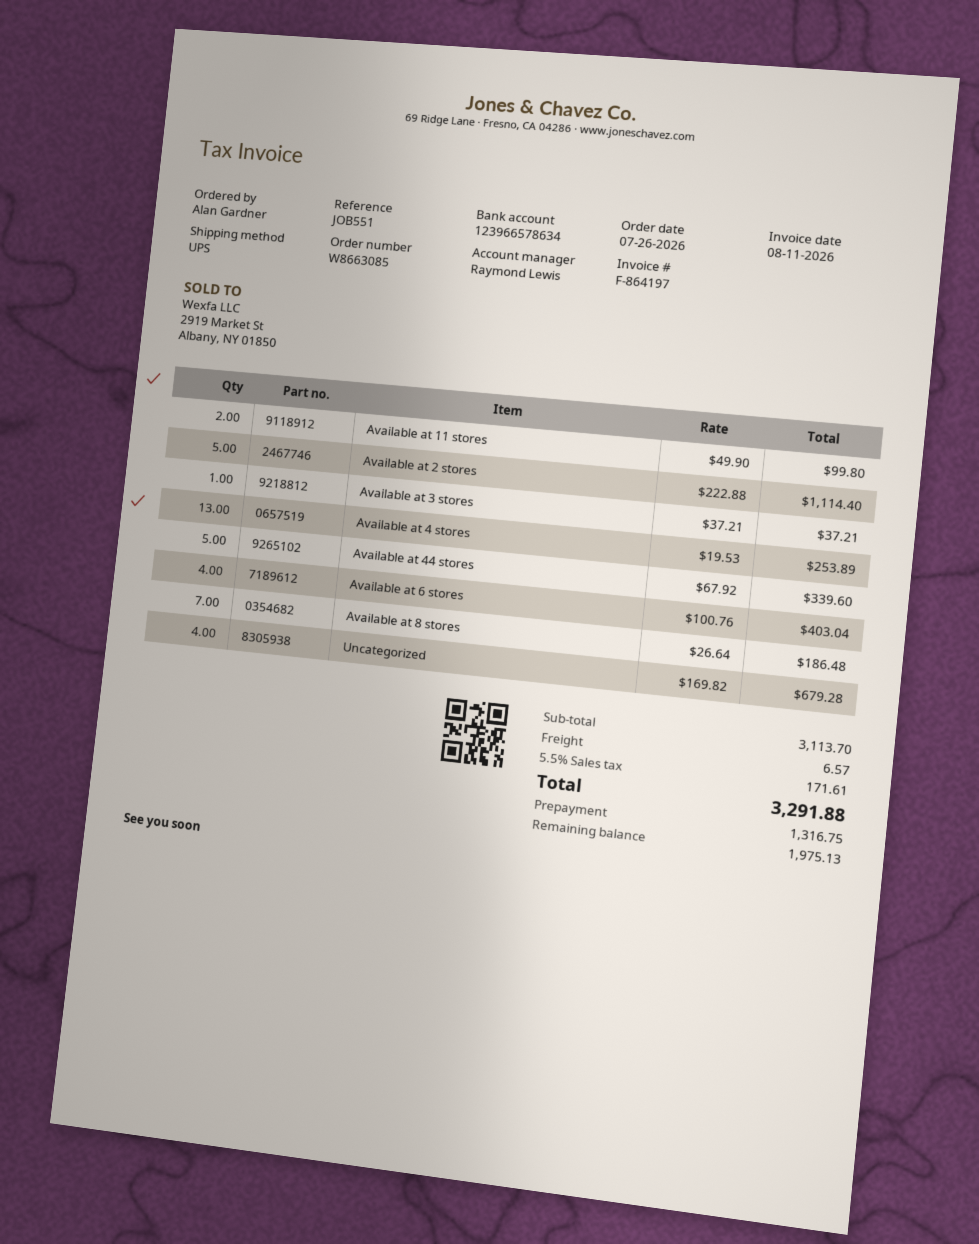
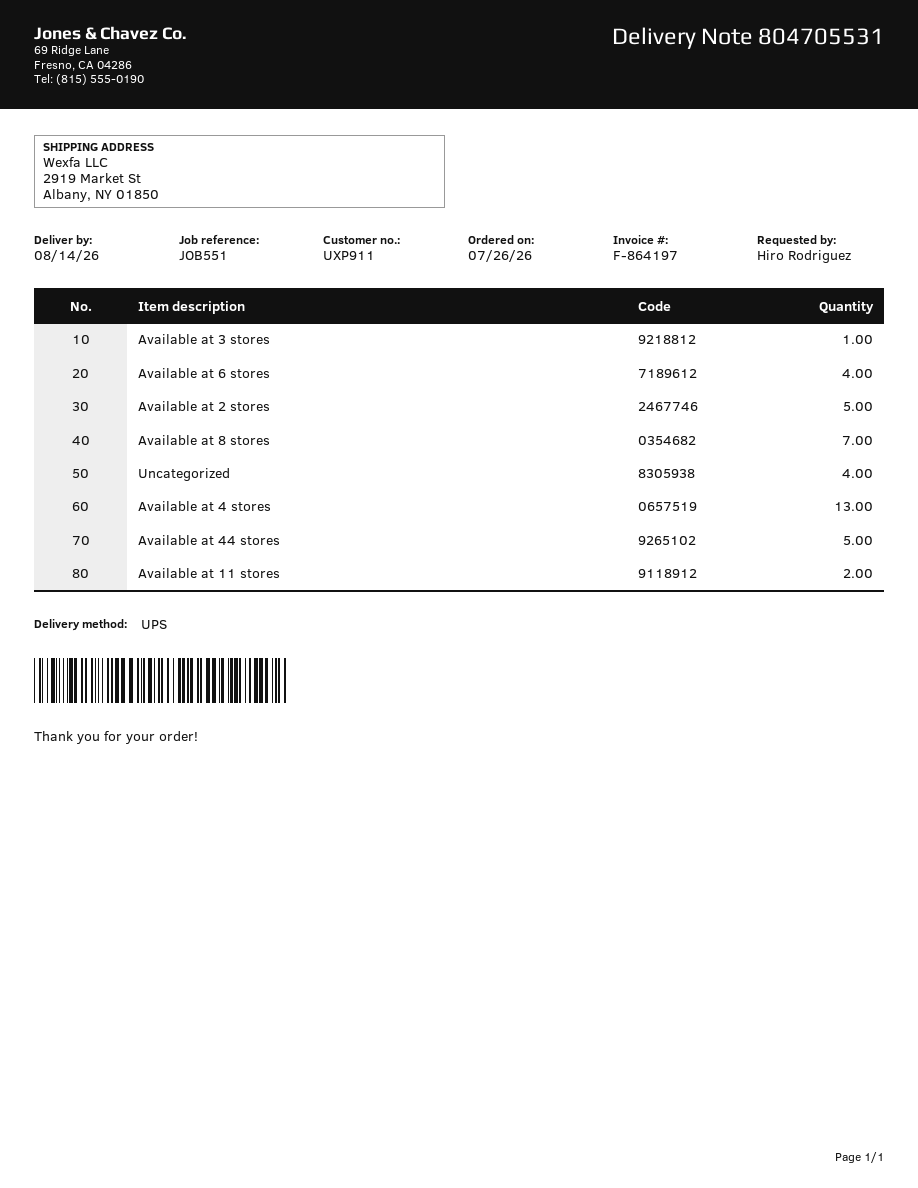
ordered by: Alan Gardner -> Hiro Rodriguez

